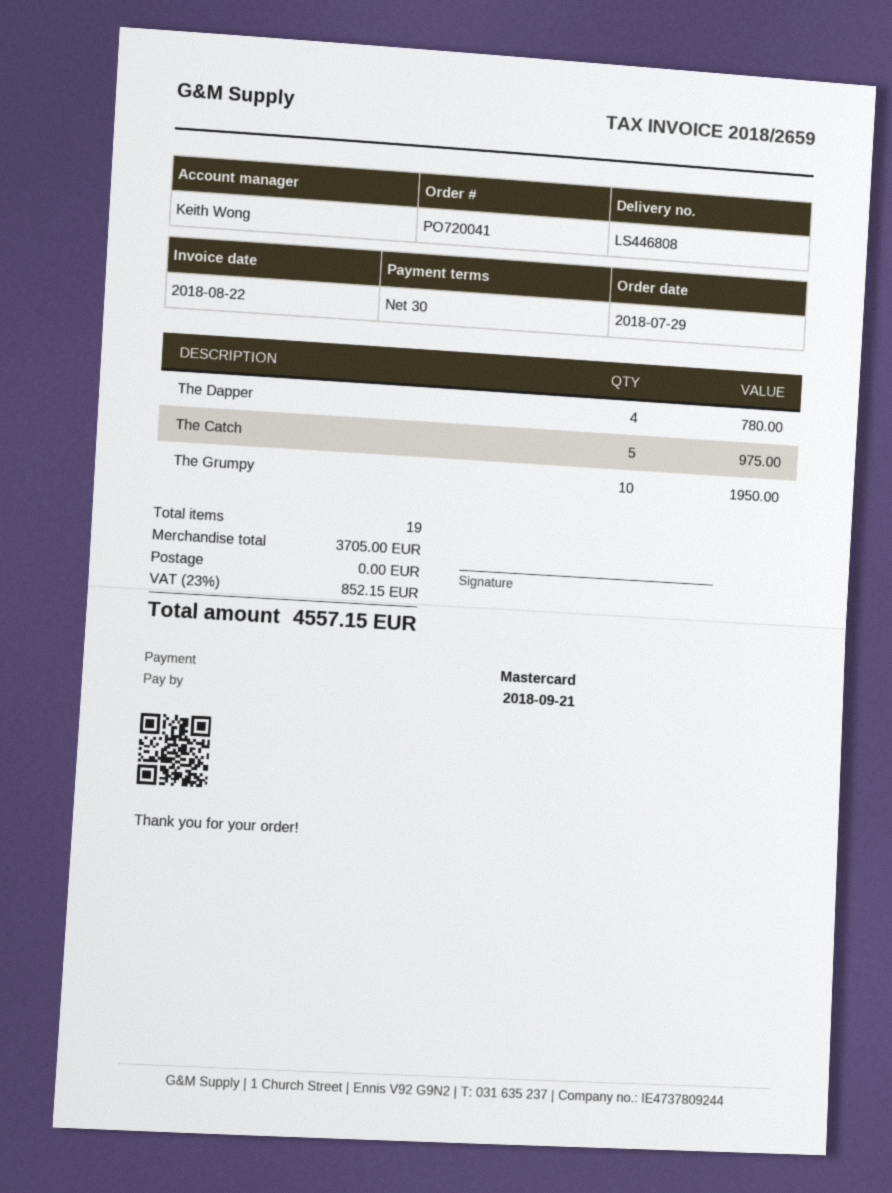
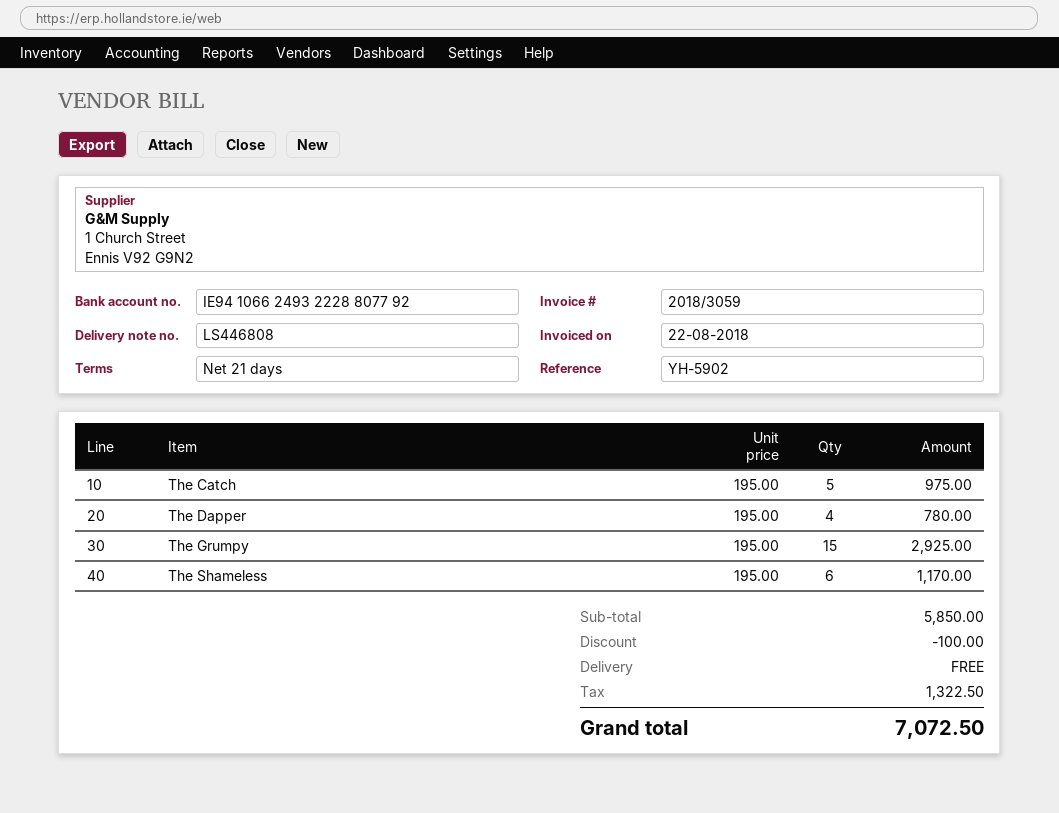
invoice number: 2018/2659 -> 2018/3059
payment terms: 30 days -> 21 days
The Grumpy: 10 for 1950.00 -> 15 for 2925.00
The Shameless: none -> 6 for 1170.00
subtotal: 3705.00 -> 5850.00
discount: none -> 100.00
tax: 852.15 -> 1322.50
total: 4557.15 -> 7072.50

